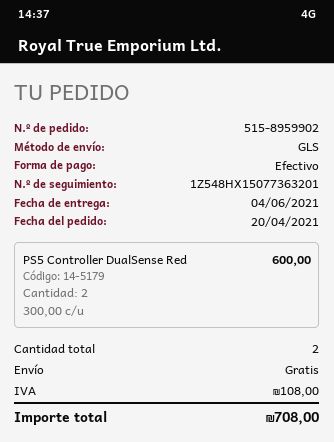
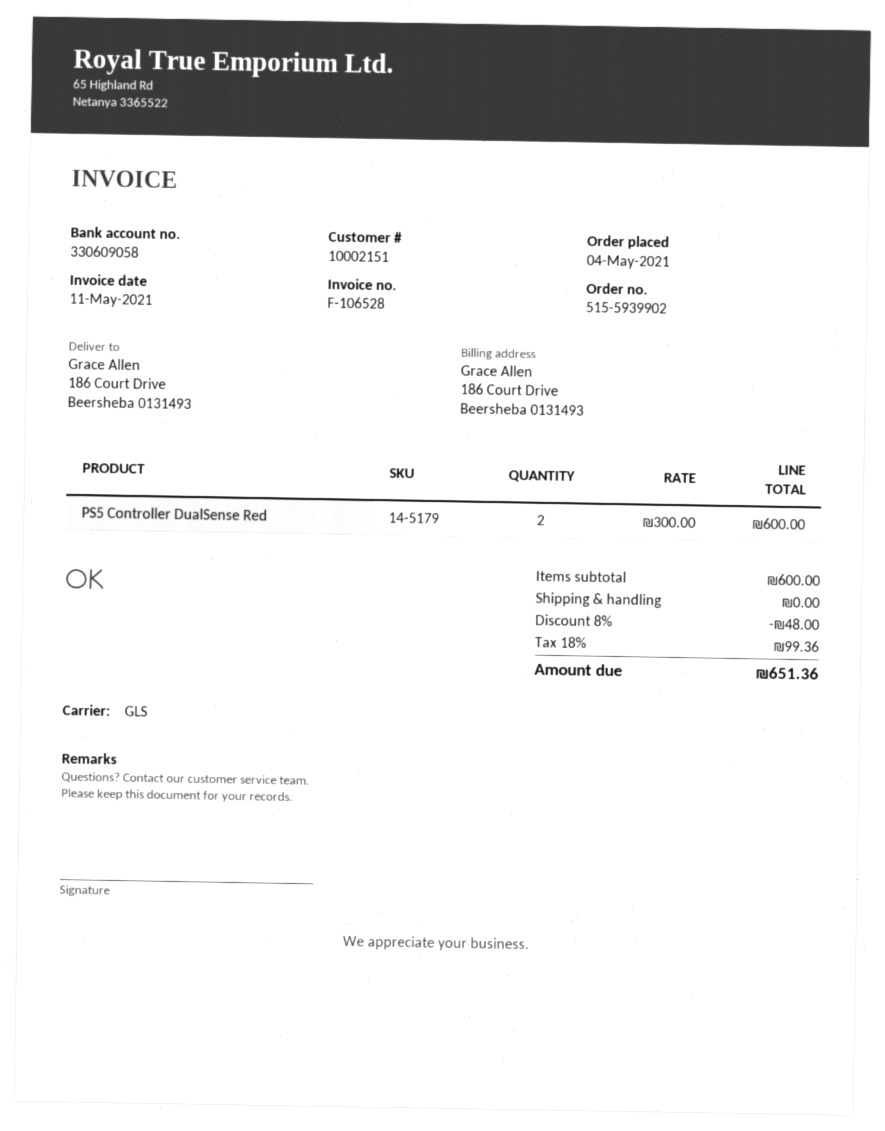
order number: 515-8959902 -> 515-5939902
order date: 2021-04-20 -> 2021-05-04
discount: none -> 8% = 48.00
tax: 108.00 -> 99.36
total: 708.00 -> 651.36

